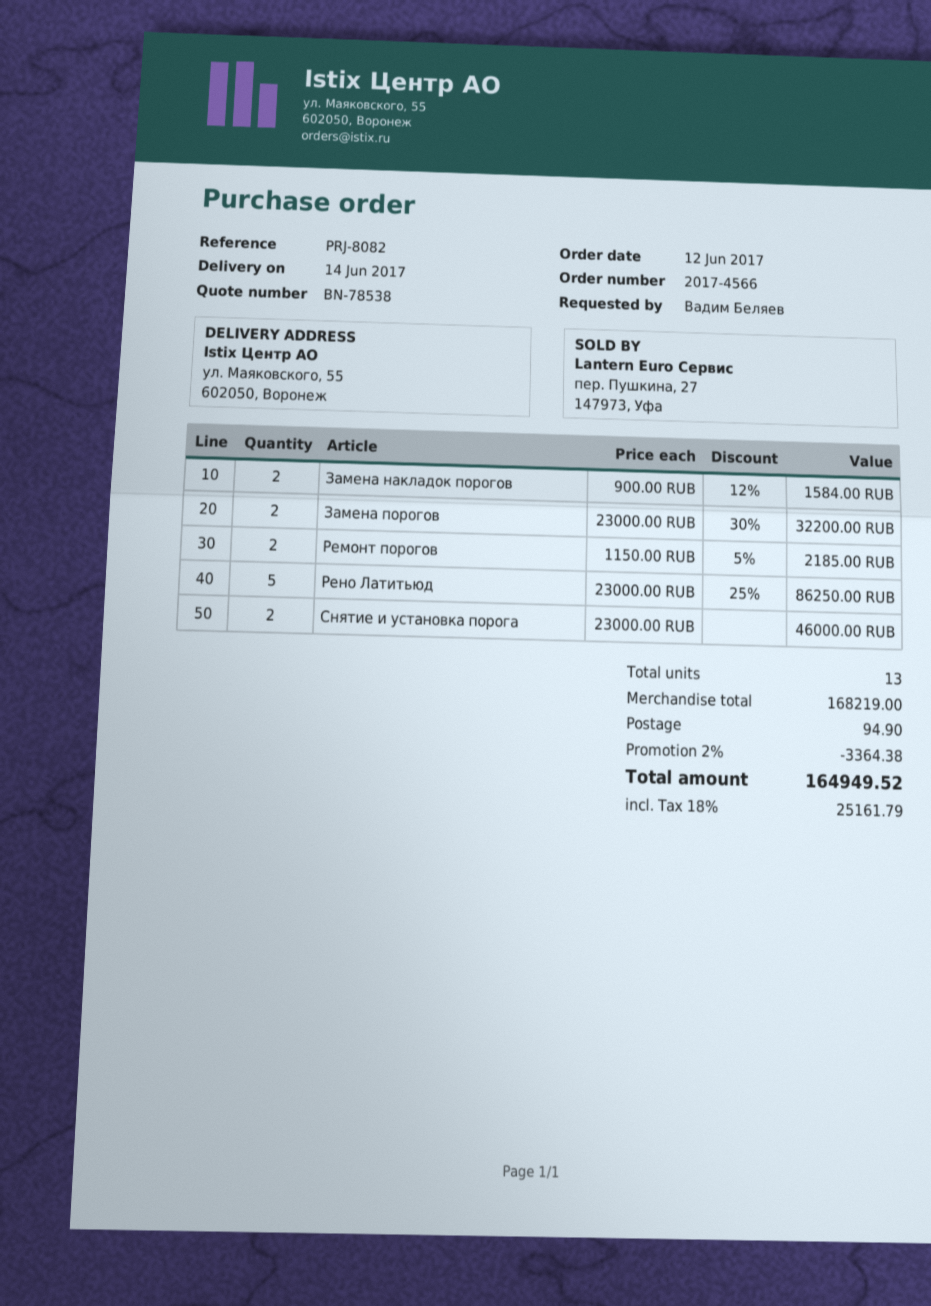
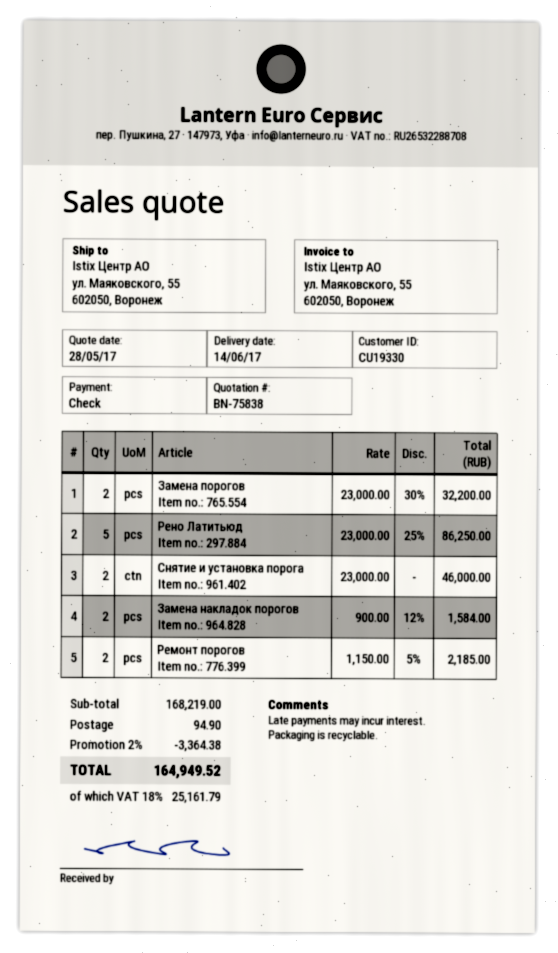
quote number: BN-78538 -> BN-75838

